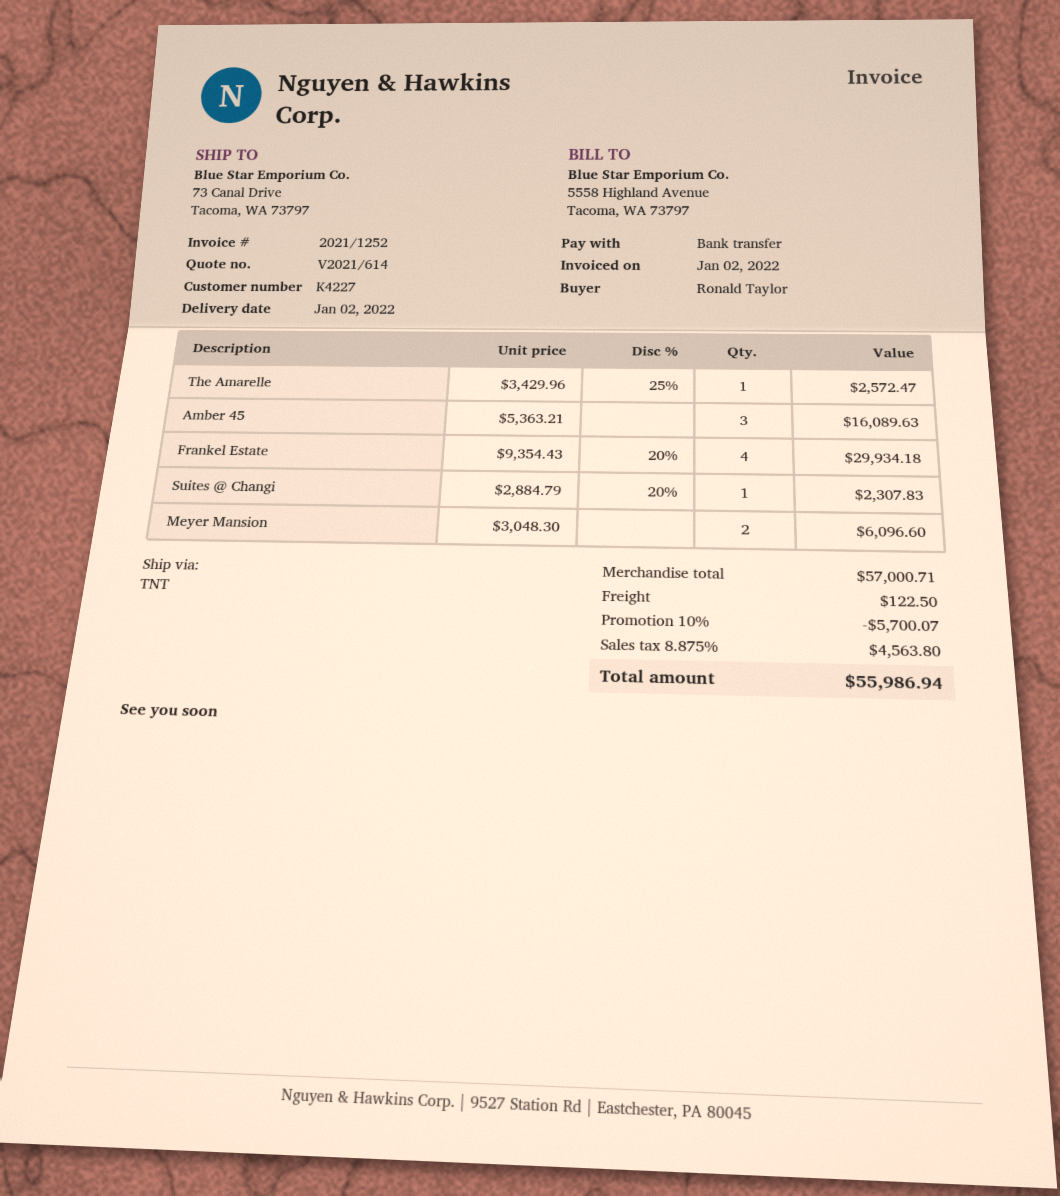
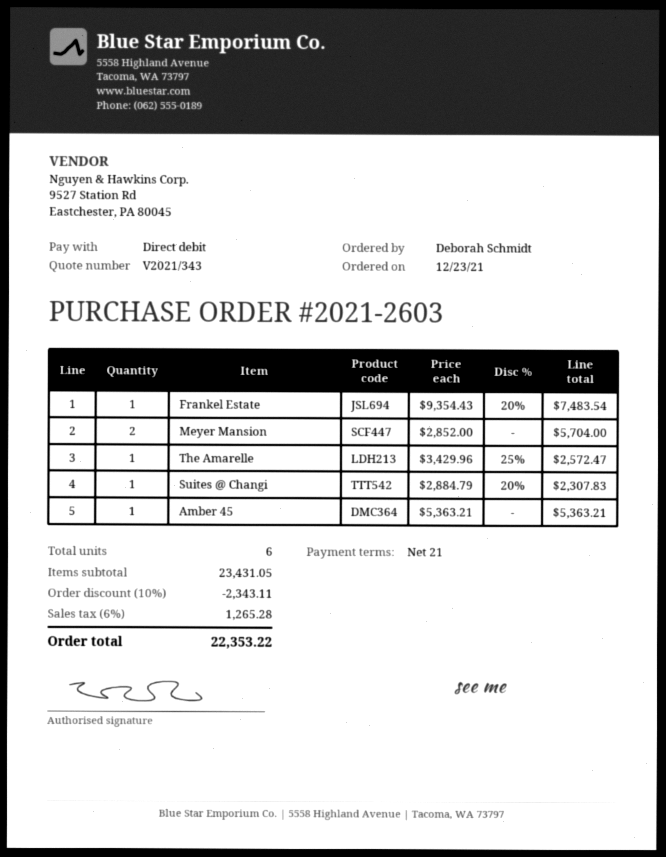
quote number: V2021/614 -> V2021/343
ordered by: Ronald Taylor -> Deborah Schmidt
payment method: bank transfer -> direct debit
Amber 45: 3 x 5363.21 = 16089.63 -> 1 x 5363.21 = 5363.21
Frankel Estate: 4 x 9354.43 - 20% = 29934.18 -> 1 x 9354.43 - 20% = 7483.54
Meyer Mansion: 2 x 3048.30 = 6096.60 -> 2 x 2852.00 = 5704.00
subtotal: 57000.71 -> 23431.05
discount: 10% = 5700.07 -> 10% = 2343.11
shipping: 122.50 -> none
tax: 8.875% = 4563.80 -> 6% = 1265.28
total: 55986.94 -> 22353.22

